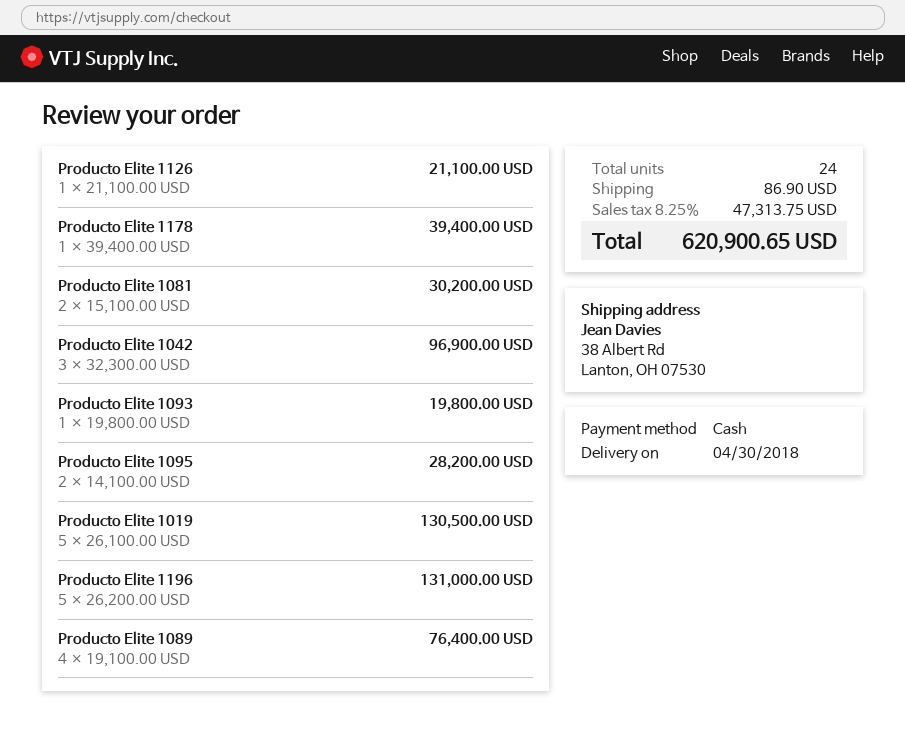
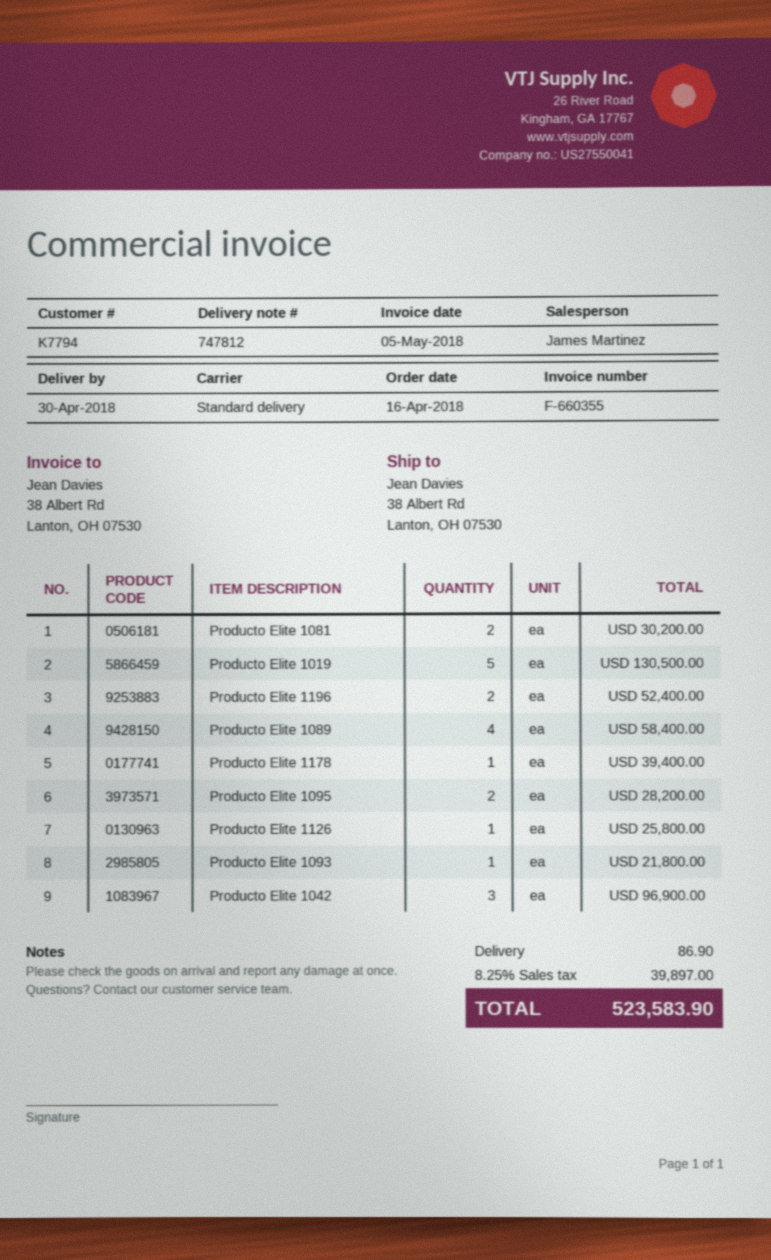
Producto Elite 1126: 1 for 21100.00 -> 1 for 25800.00
Producto Elite 1093: 1 for 19800.00 -> 1 for 21800.00
Producto Elite 1196: 5 for 131000.00 -> 2 for 52400.00
Producto Elite 1089: 4 for 76400.00 -> 4 for 58400.00
tax: 8.25% = 47313.75 -> 8.25% = 39897.00
total: 620900.65 -> 523583.90

